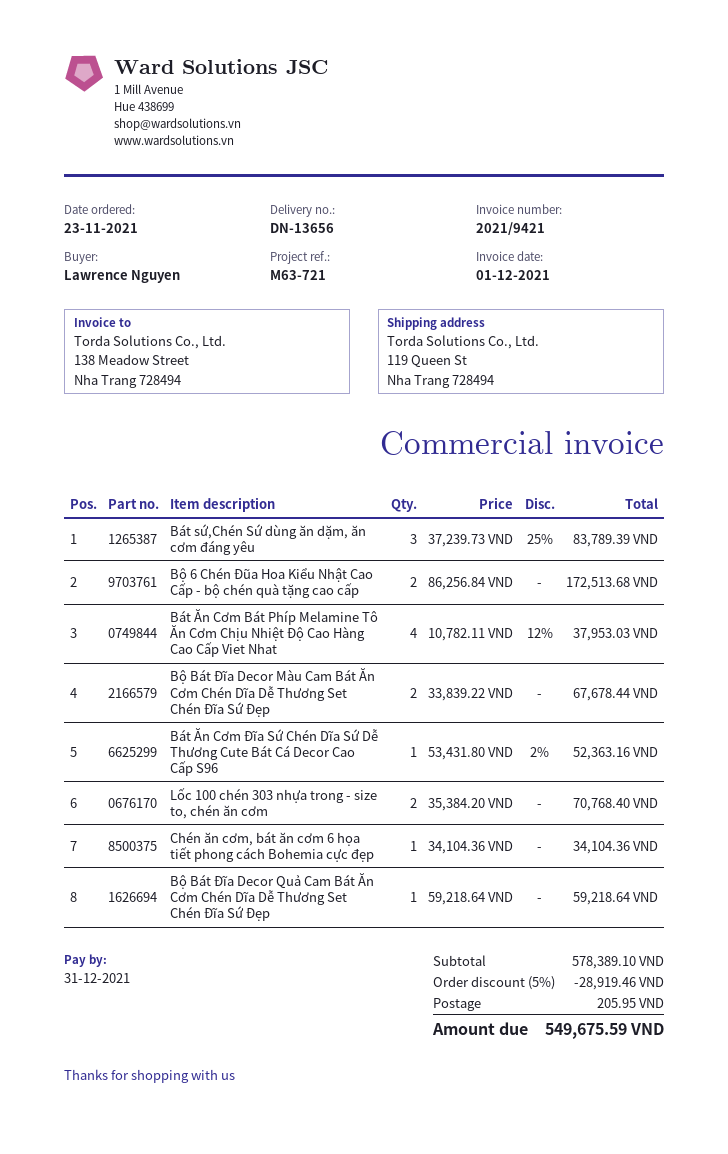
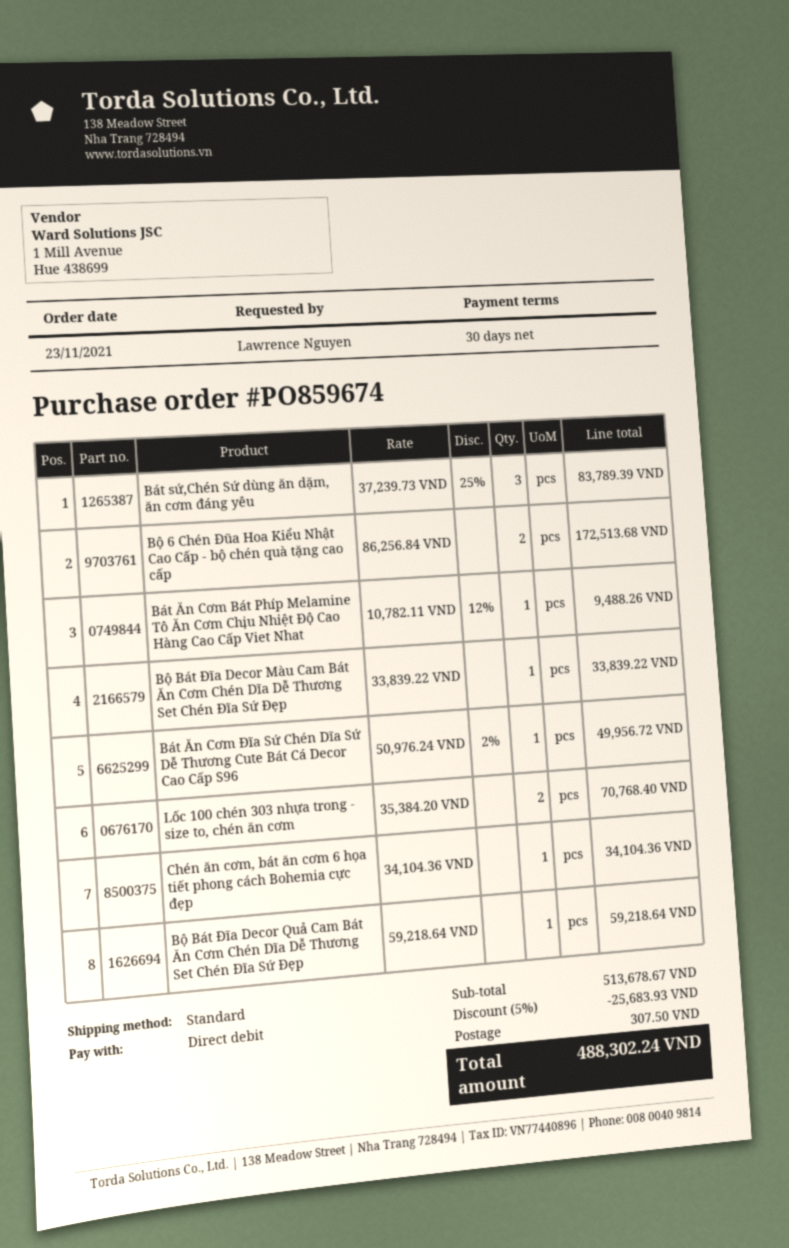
Bát Ăn Cơm Bát Phíp Melamine Tô Ăn Cơm Chịu Nhiệt Độ Cao Hàng Cao Cấp Viet Nhat: 4 x 10782.11 - 12% = 37953.03 -> 1 x 10782.11 - 12% = 9488.26
Bộ Bát Đĩa Decor Màu Cam Bát Ăn Cơm Chén Dĩa Dễ Thương Set Chén Đĩa Sứ Đẹp: 2 x 33839.22 = 67678.44 -> 1 x 33839.22 = 33839.22
Bát Ăn Cơm Đĩa Sứ Chén Dĩa Sứ Dễ Thương Cute Bát Cá Decor Cao Cấp S96: 1 x 53431.80 - 2% = 52363.16 -> 1 x 50976.24 - 2% = 49956.72
subtotal: 578389.10 -> 513678.67
discount: 5% = 28919.46 -> 5% = 25683.93
shipping: 205.95 -> 307.50
total: 549675.59 -> 488302.24

